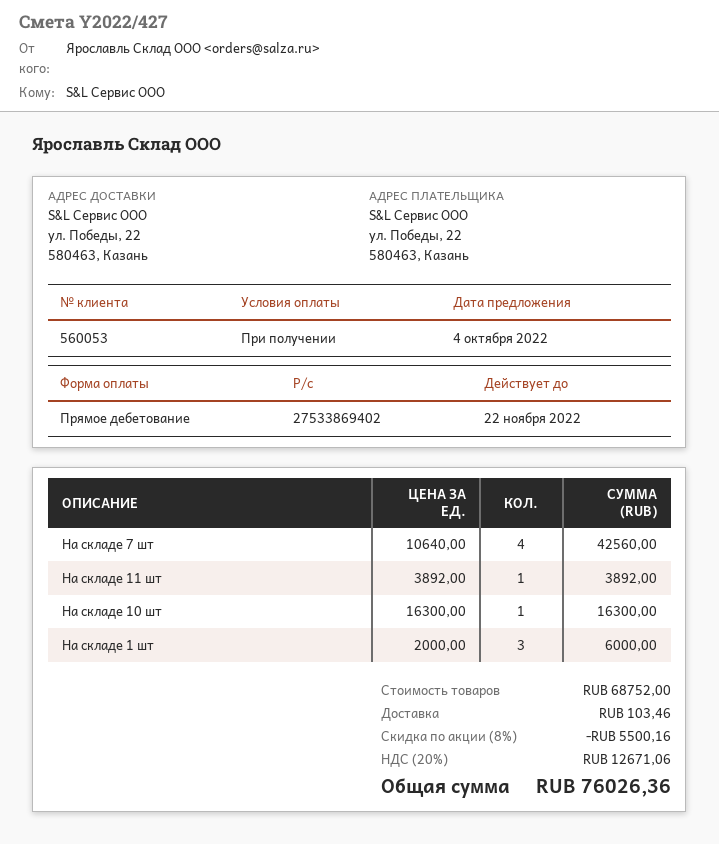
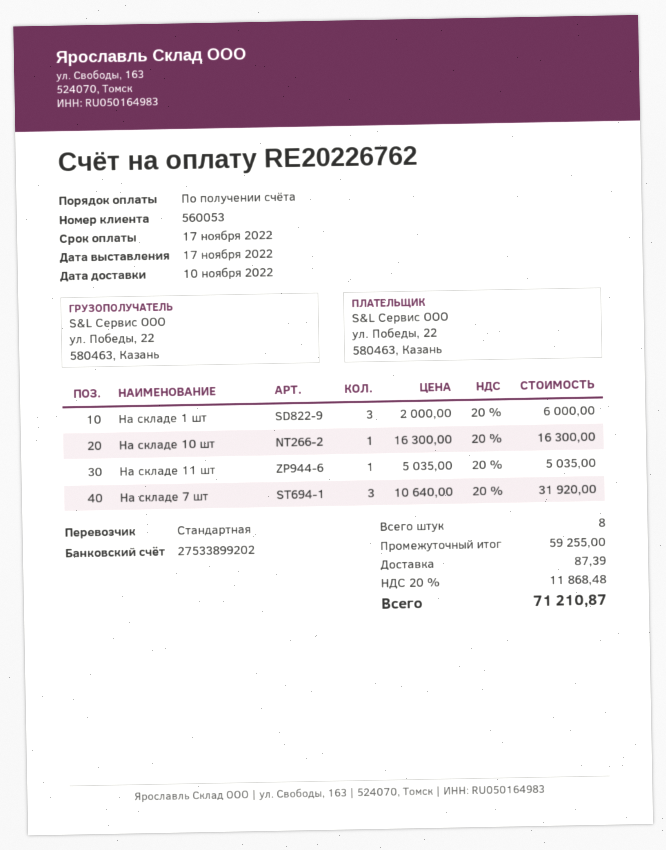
bank account: 27533869402 -> 27533899202
На складе 7 шт: 4 x 10640.00 = 42560.00 -> 3 x 10640.00 = 31920.00
На складе 11 шт: 1 x 3892.00 = 3892.00 -> 1 x 5035.00 = 5035.00
subtotal: 68752.00 -> 59255.00
discount: 8% = 5500.16 -> none
shipping: 103.46 -> 87.39
tax: 20% = 12671.06 -> 20% = 11868.48
total: 76026.36 -> 71210.87

